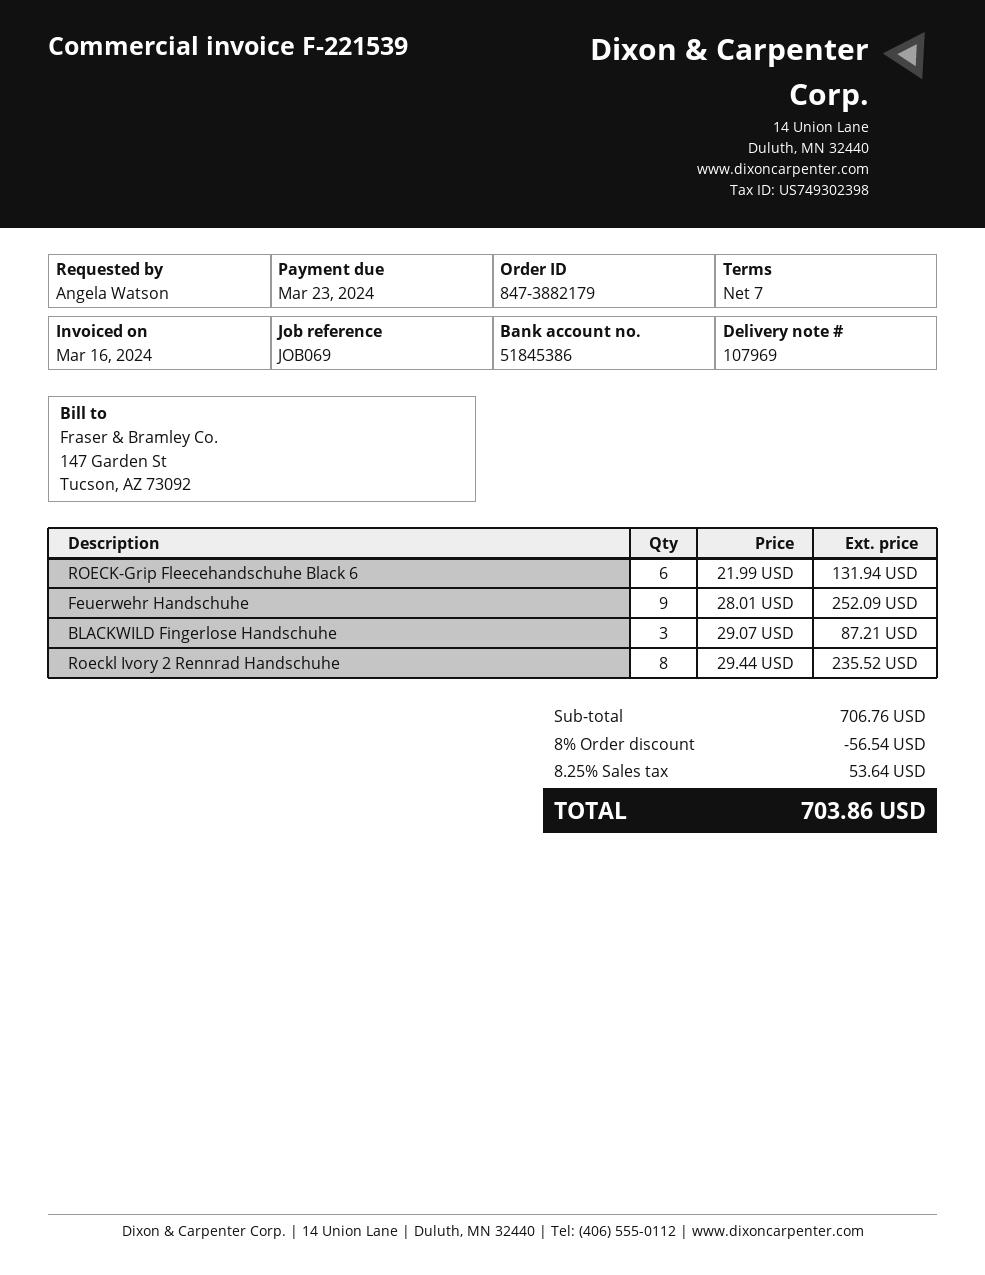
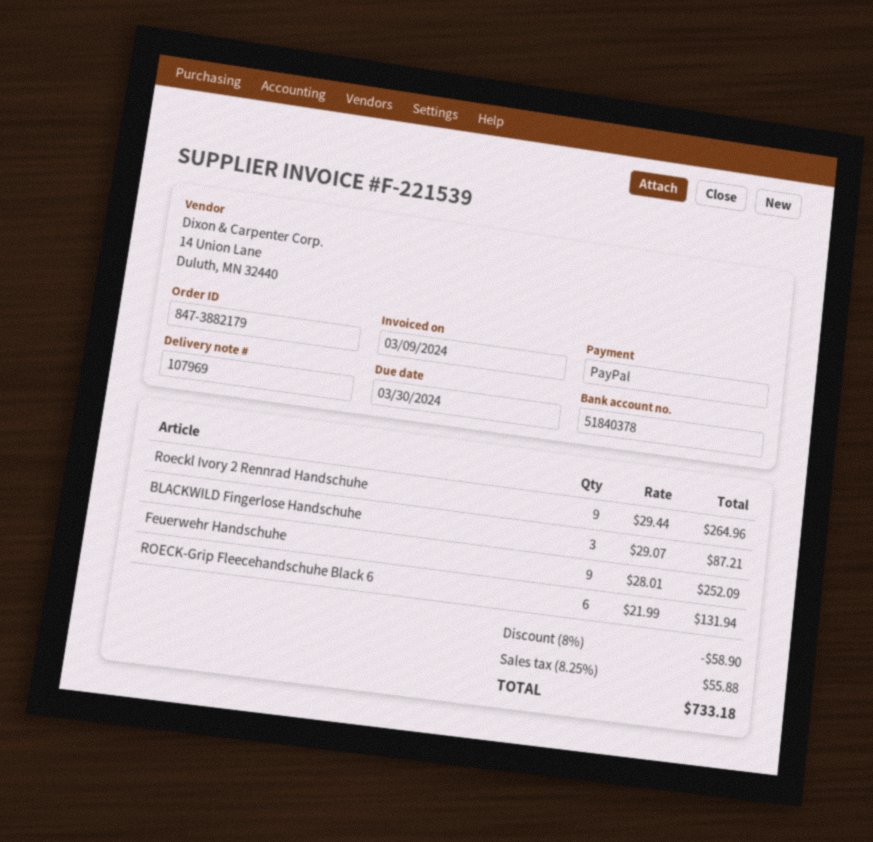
invoice date: 2024-03-16 -> 2024-03-09
due date: 2024-03-23 -> 2024-03-30
bank account: 51845386 -> 51840378
Roeckl Ivory 2 Rennrad Handschuhe: 8 x 29.44 = 235.52 -> 9 x 29.44 = 264.96
discount: 8% = 56.54 -> 8% = 58.90
tax: 8.25% = 53.64 -> 8.25% = 55.88
total: 703.86 -> 733.18

